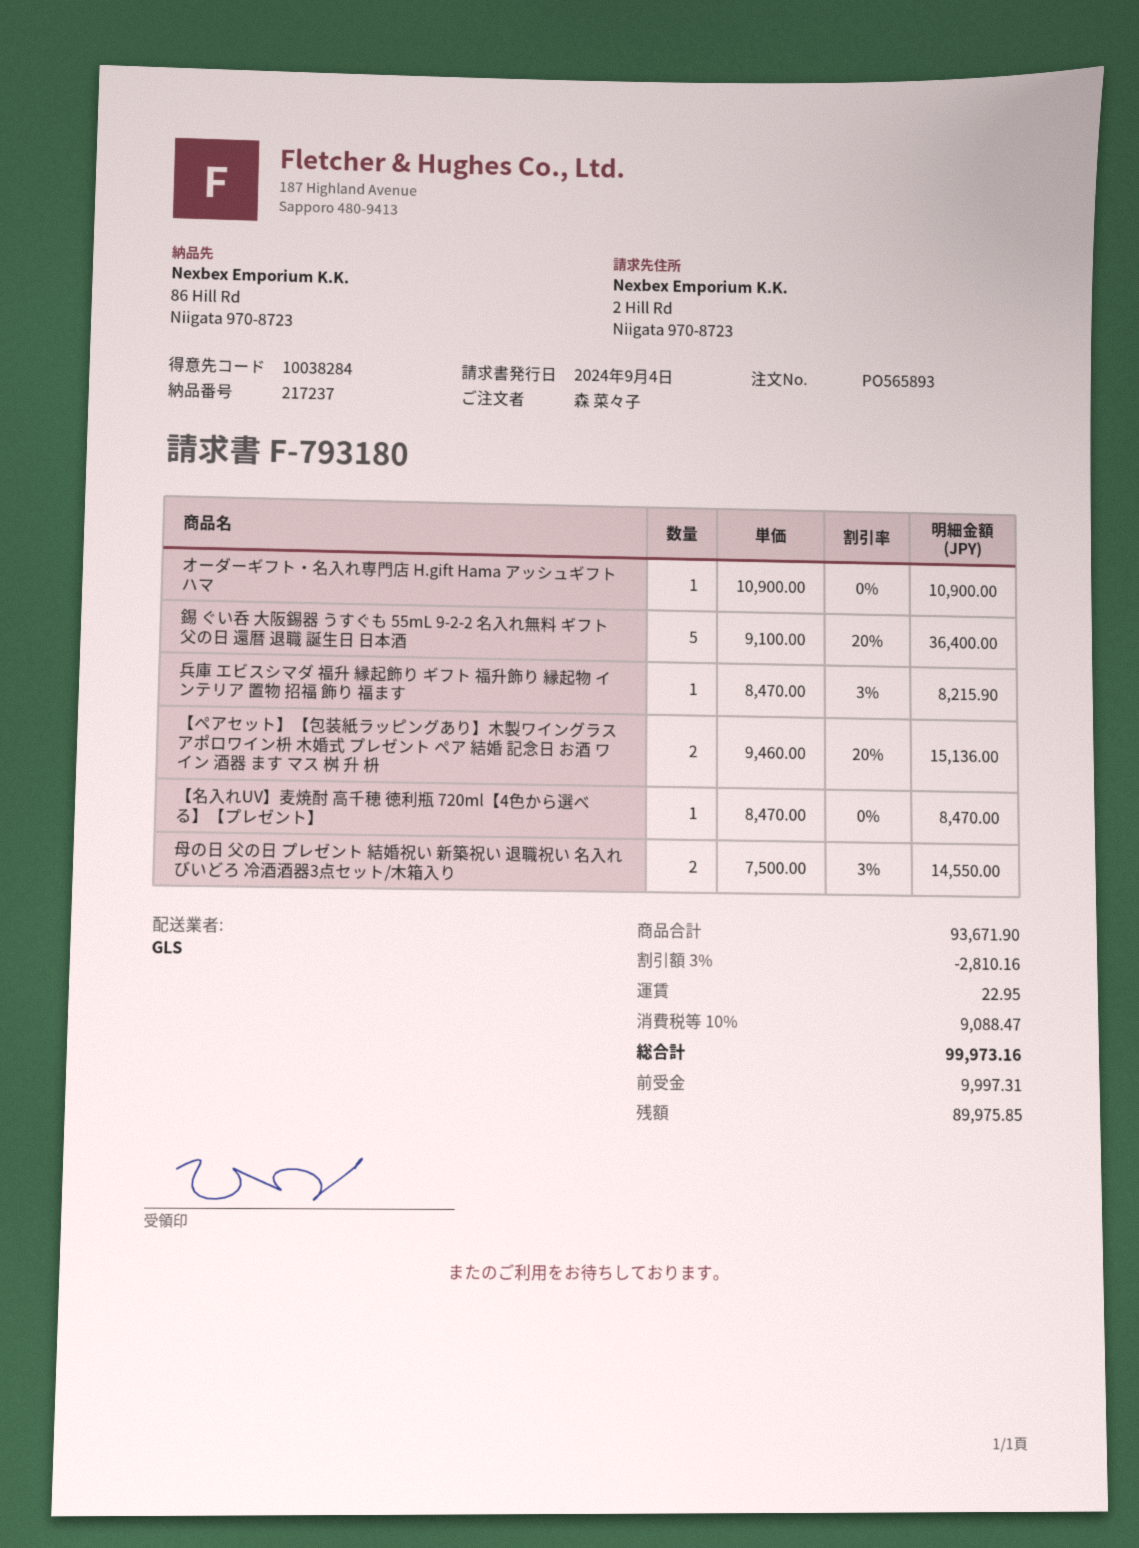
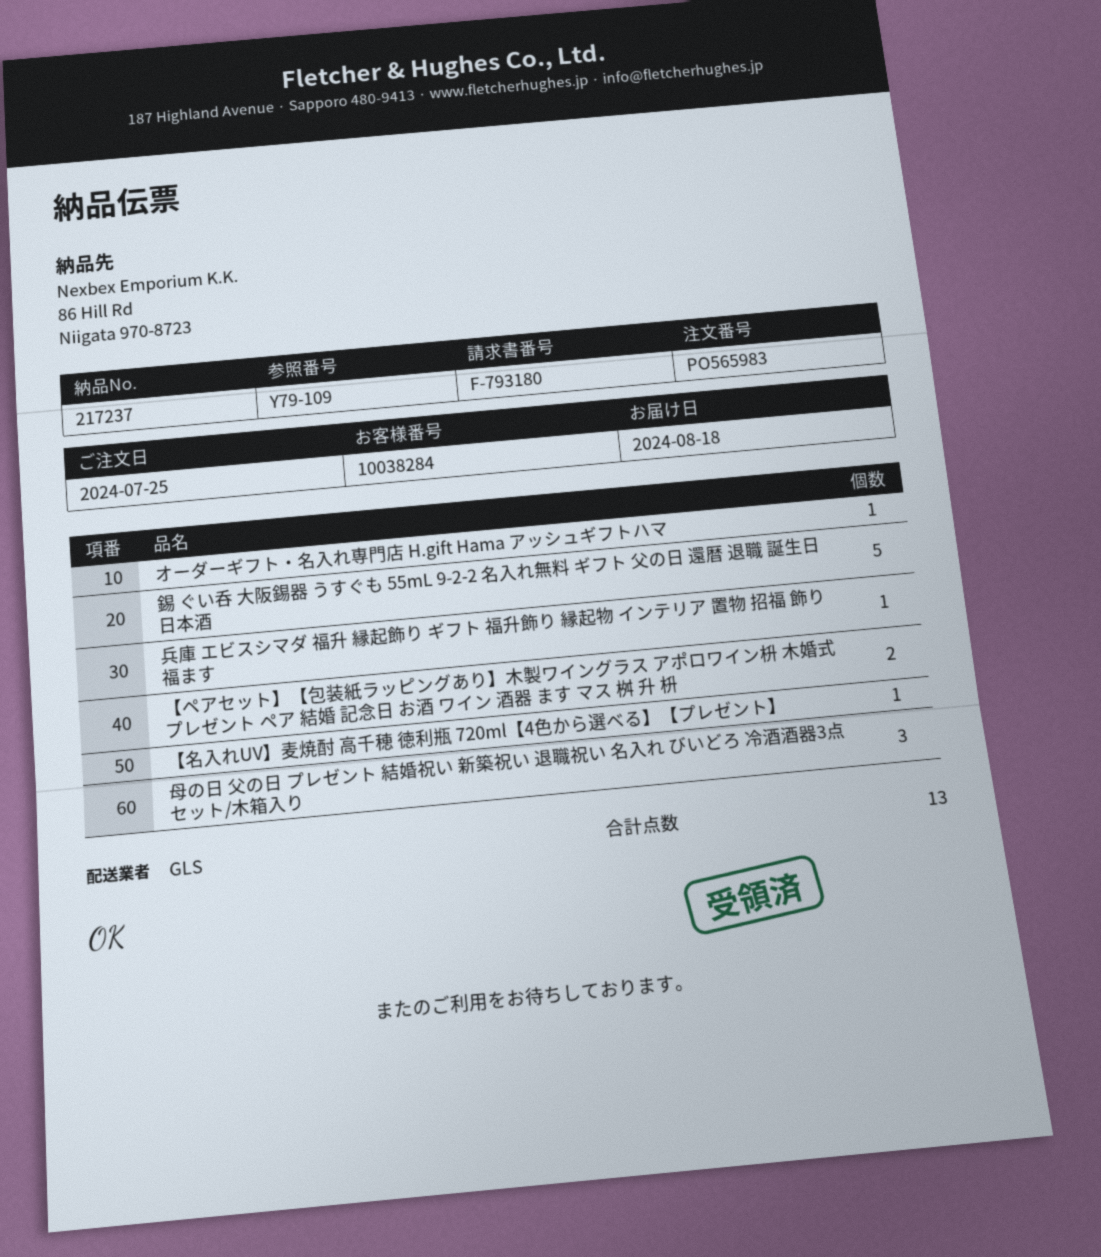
order number: PO565893 -> PO565983
母の日 父の日 プレゼント 結婚祝い 新築祝い 退職祝い 名入れ びいどろ 冷酒酒器3点セット/木箱入り: 2 -> 3

